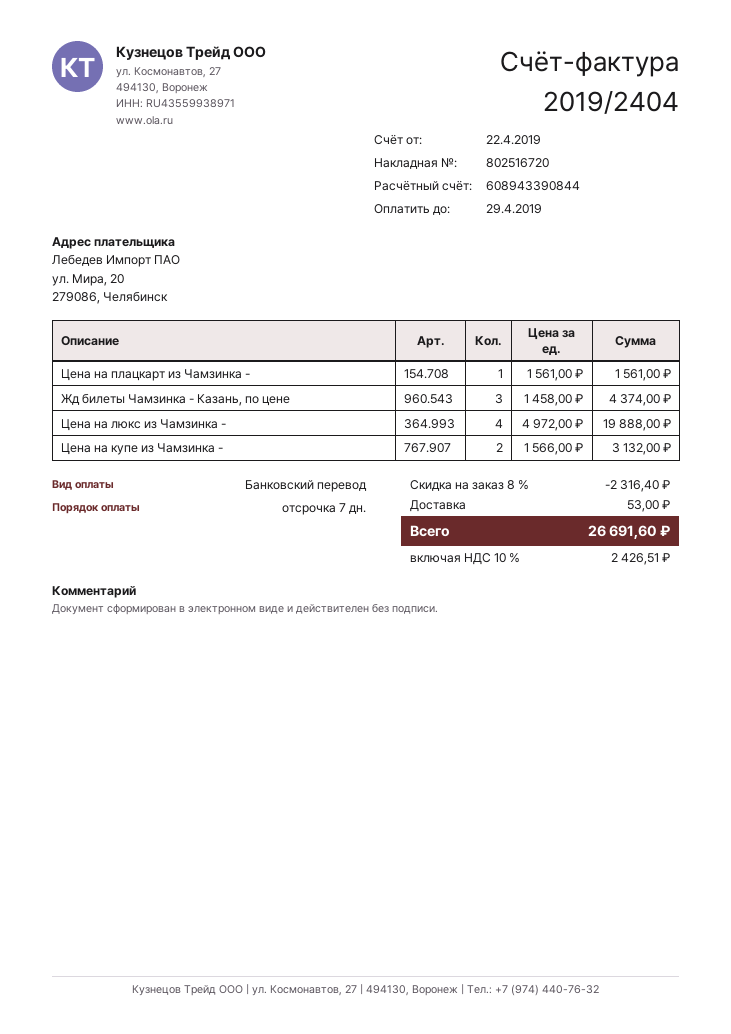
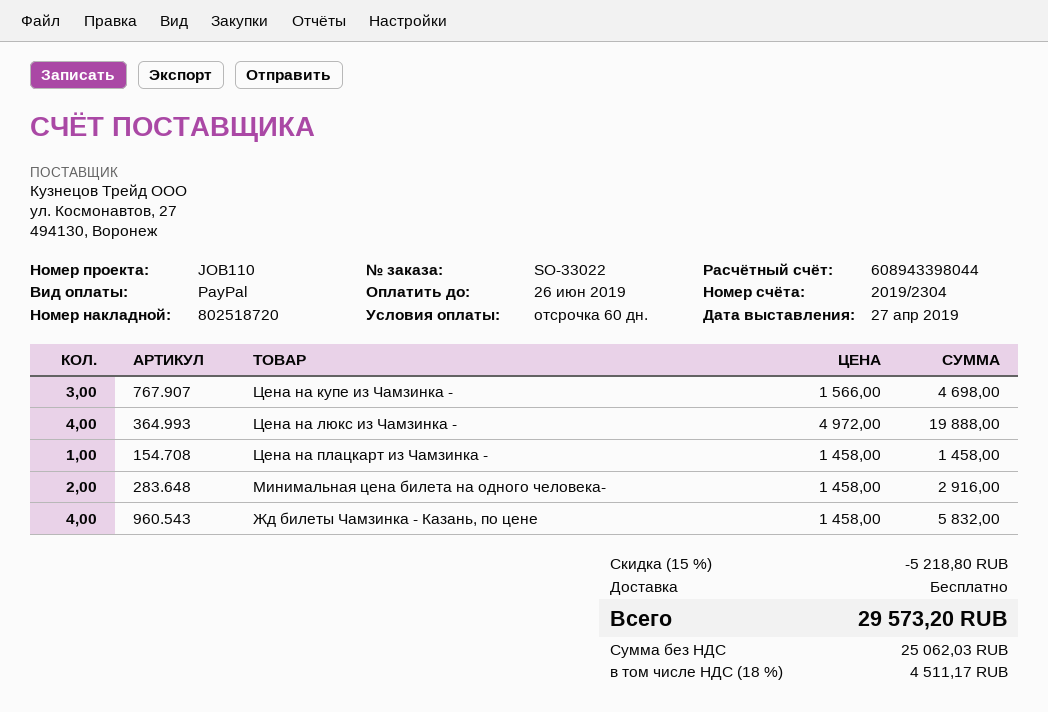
delivery note number: 802516720 -> 802518720
invoice number: 2019/2404 -> 2019/2304
invoice date: 2019-04-22 -> 2019-04-27
payment terms: 7 days -> 60 days
due date: 2019-04-29 -> 2019-06-26
payment method: bank transfer -> PayPal
bank account: 608943390844 -> 608943398044
Цена на плацкарт из Чамзинка -: 1 x 1561.00 = 1561.00 -> 1 x 1458.00 = 1458.00
Жд билеты Чамзинка - Казань, по цене: 3 x 1458.00 = 4374.00 -> 4 x 1458.00 = 5832.00
Цена на купе из Чамзинка -: 2 x 1566.00 = 3132.00 -> 3 x 1566.00 = 4698.00
Минимальная цена билета на одного человека-: none -> 2 x 1458.00 = 2916.00
discount: 8% = 2316.40 -> 15% = 5218.80
shipping: 53.00 -> 0.00
tax: 10% = 2426.51 -> 18% = 4511.17
total: 26691.60 -> 29573.20

